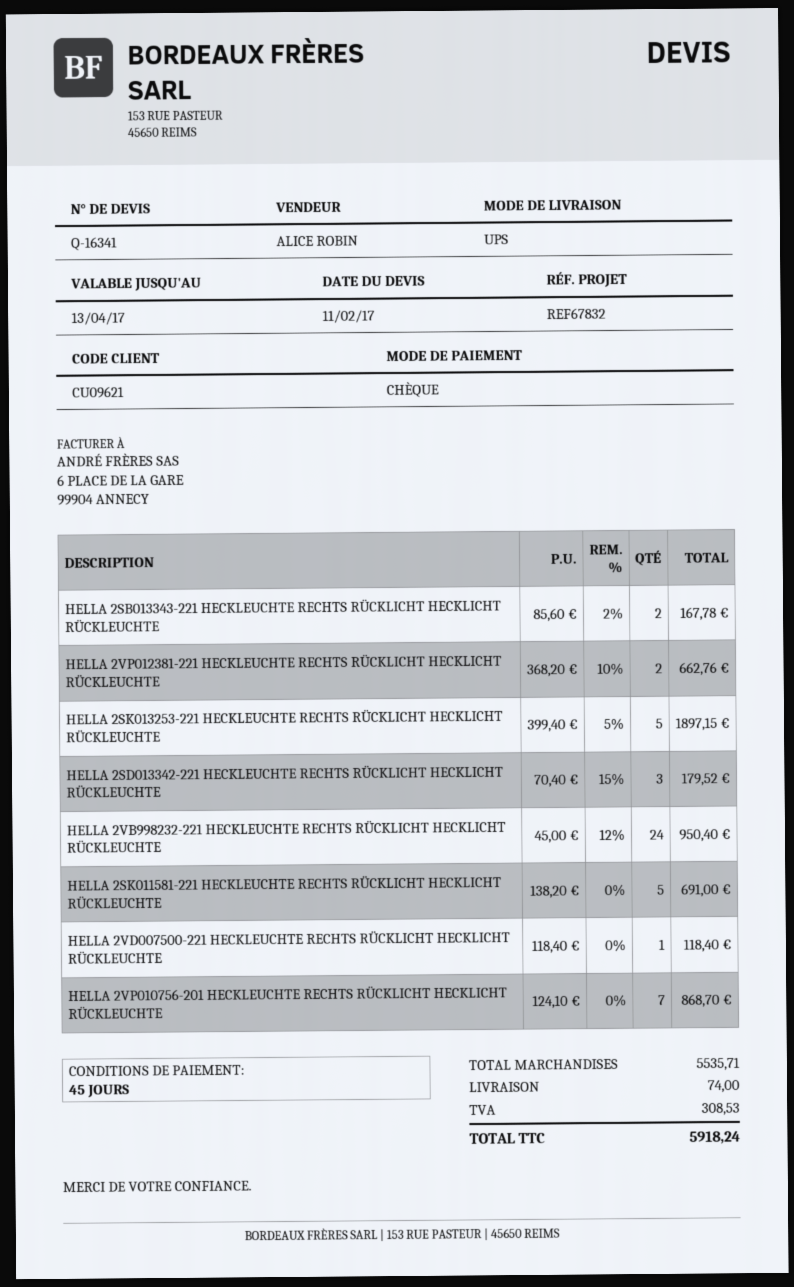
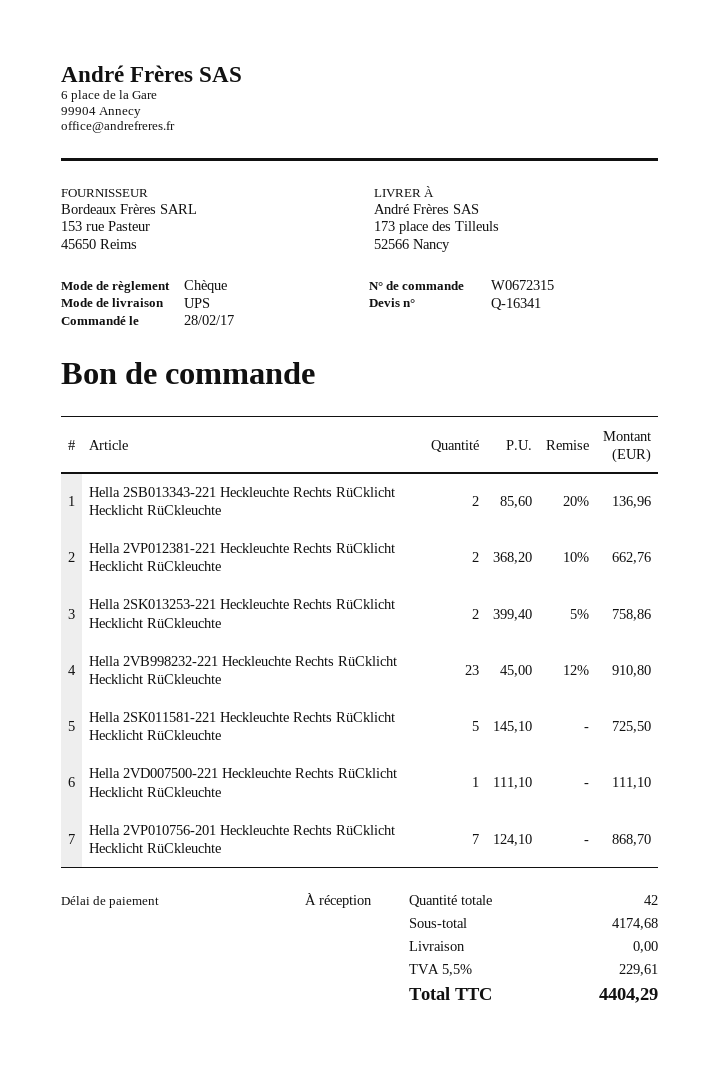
payment terms: 45 days -> on receipt
HELLA 2SB013343-221 HECKLEUCHTE RECHTS RÜCKLICHT HECKLICHT RÜCKLEUCHTE: 2 x 85.60 - 2% = 167.78 -> 2 x 85.60 - 20% = 136.96
HELLA 2SK013253-221 HECKLEUCHTE RECHTS RÜCKLICHT HECKLICHT RÜCKLEUCHTE: 5 x 399.40 - 5% = 1897.15 -> 2 x 399.40 - 5% = 758.86
HELLA 2SD013342-221 HECKLEUCHTE RECHTS RÜCKLICHT HECKLICHT RÜCKLEUCHTE: 3 x 70.40 - 15% = 179.52 -> none
HELLA 2VB998232-221 HECKLEUCHTE RECHTS RÜCKLICHT HECKLICHT RÜCKLEUCHTE: 24 x 45.00 - 12% = 950.40 -> 23 x 45.00 - 12% = 910.80
HELLA 2SK011581-221 HECKLEUCHTE RECHTS RÜCKLICHT HECKLICHT RÜCKLEUCHTE: 5 x 138.20 = 691.00 -> 5 x 145.10 = 725.50
HELLA 2VD007500-221 HECKLEUCHTE RECHTS RÜCKLICHT HECKLICHT RÜCKLEUCHTE: 1 x 118.40 = 118.40 -> 1 x 111.10 = 111.10
subtotal: 5535.71 -> 4174.68
shipping: 74.00 -> 0.00
tax: 308.53 -> 229.61
total: 5918.24 -> 4404.29

